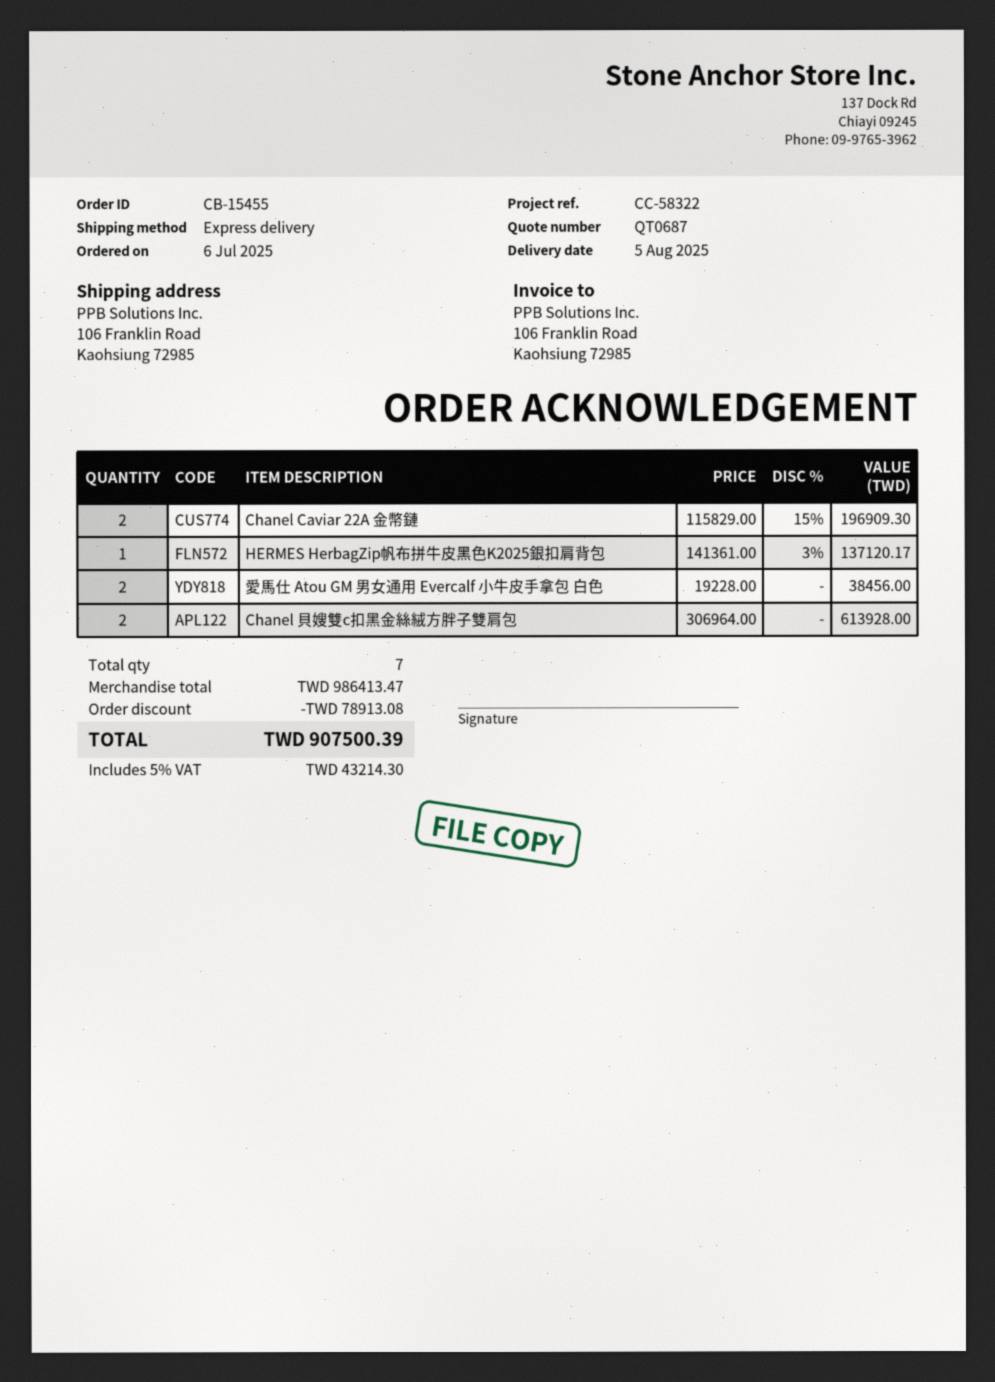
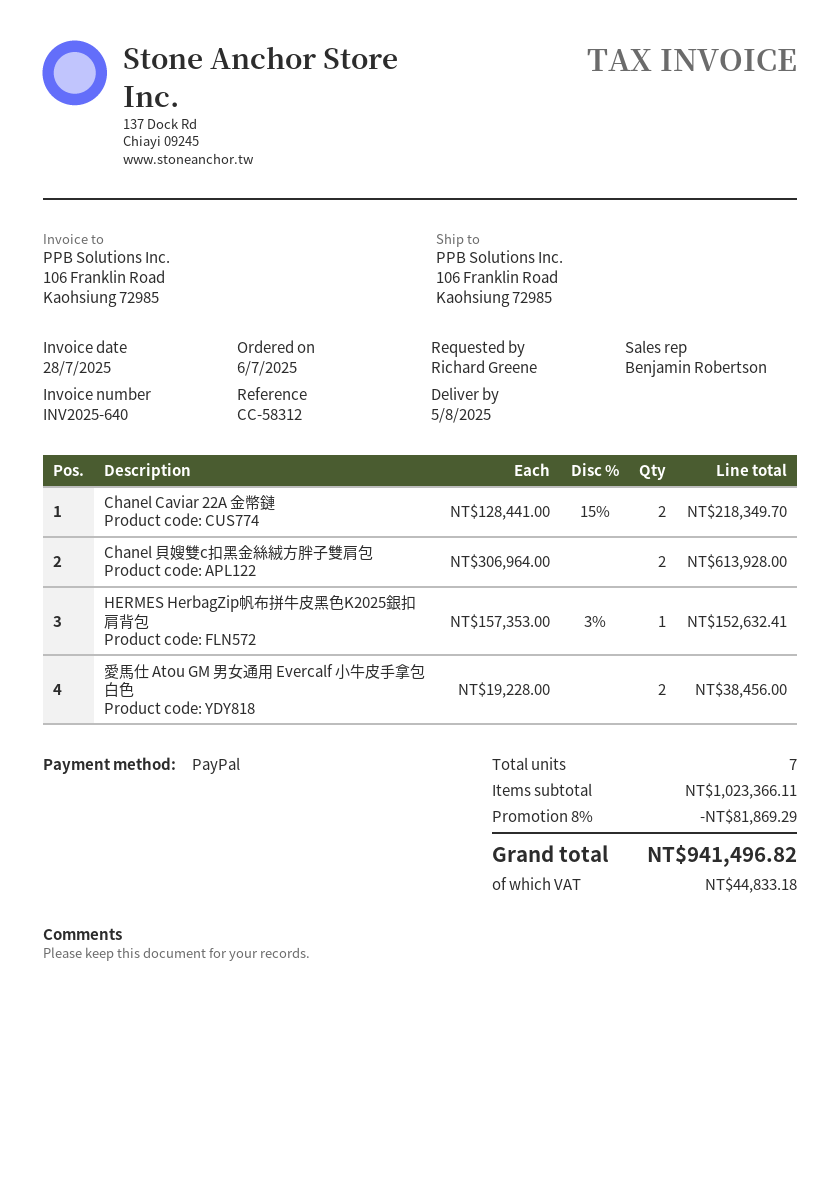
reference: CC-58322 -> CC-58312
Chanel Caviar 22A 金幣鏈: 2 x 115829.00 - 15% = 196909.30 -> 2 x 128441.00 - 15% = 218349.70
HERMES HerbagZip帆布拼牛皮黑色K2025銀扣肩背包: 1 x 141361.00 - 3% = 137120.17 -> 1 x 157353.00 - 3% = 152632.41
subtotal: 986413.47 -> 1023366.11
discount: 78913.08 -> 81869.29
tax: 43214.30 -> 44833.18
total: 907500.39 -> 941496.82

